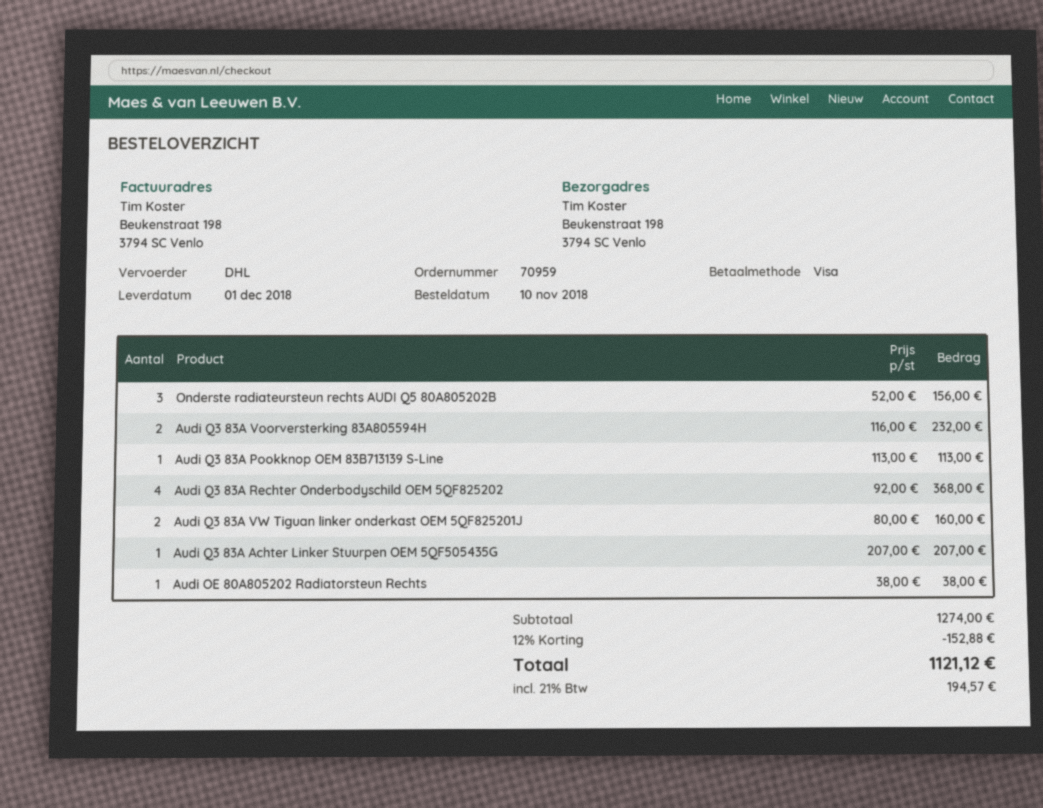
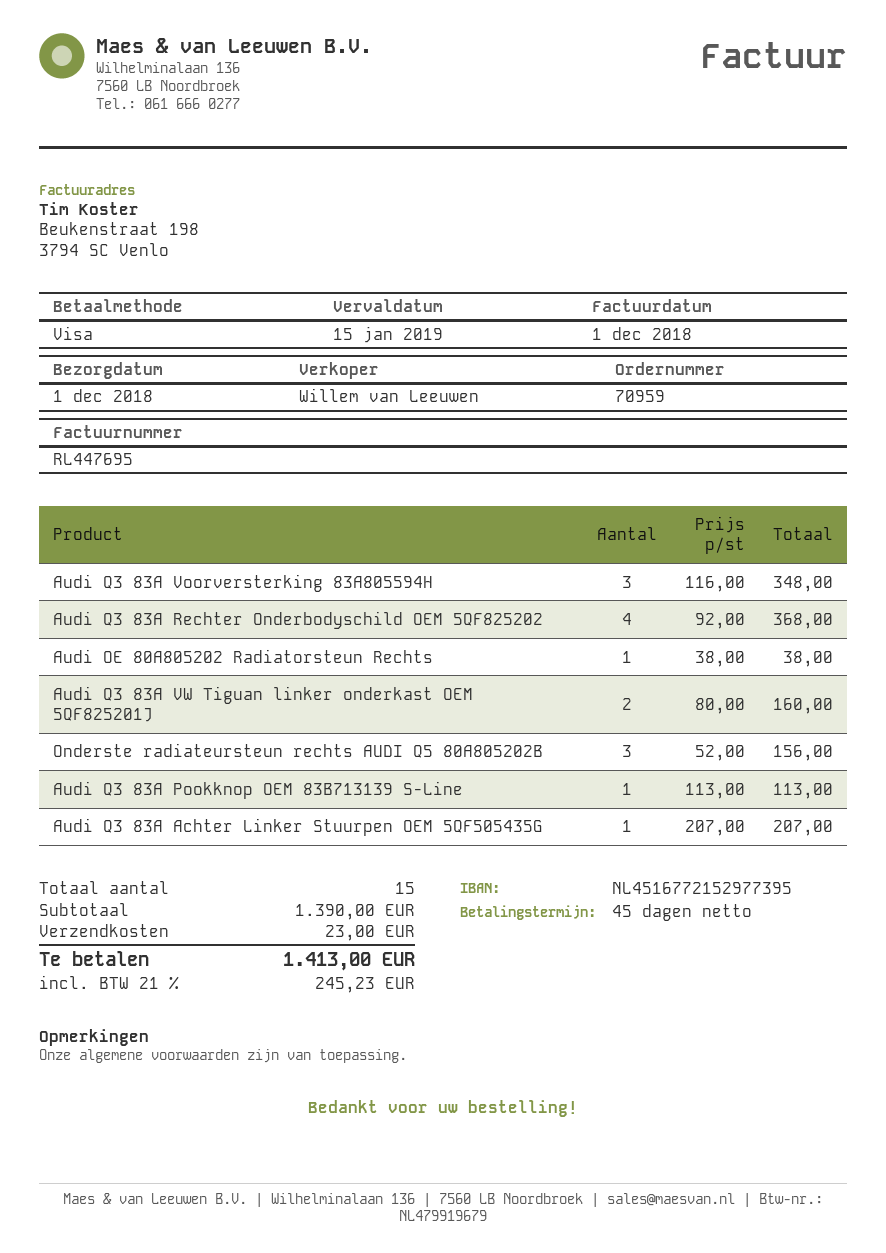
Audi Q3 83A Voorversterking 83A805594H: 2 x 116.00 = 232.00 -> 3 x 116.00 = 348.00
subtotal: 1274.00 -> 1390.00
discount: 12% = 152.88 -> none
shipping: none -> 23.00
tax: 21% = 194.57 -> 21% = 245.23
total: 1121.12 -> 1413.00

